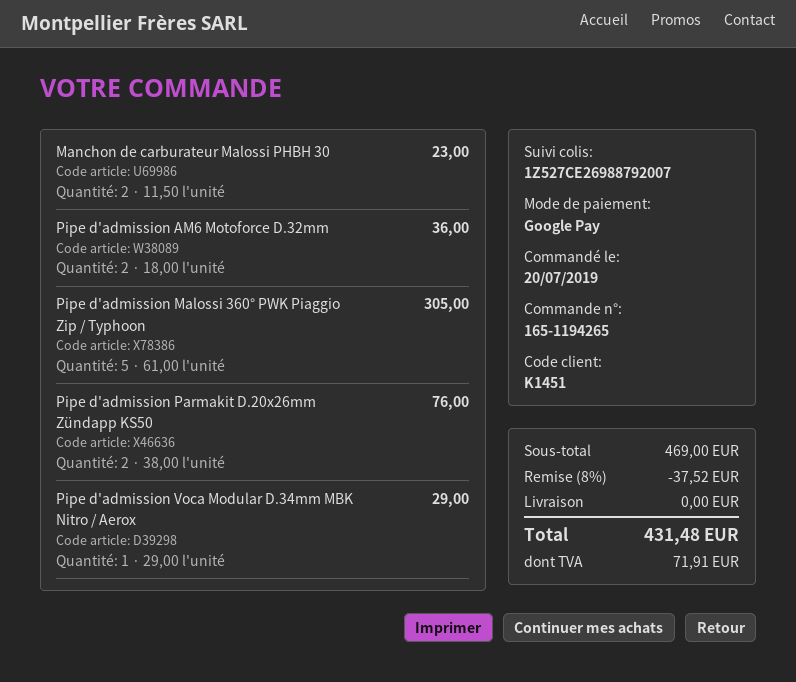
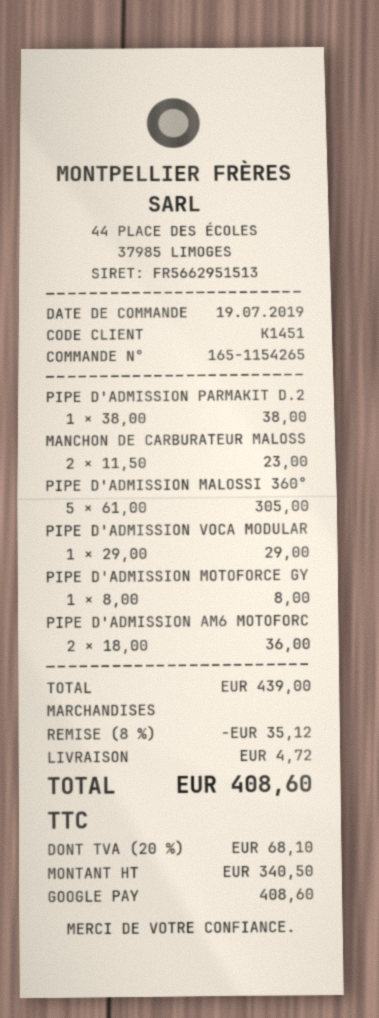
order number: 165-1194265 -> 165-1154265
order date: 2019-07-20 -> 2019-07-19
Pipe d'admission Parmakit D.20x26mm Zündapp KS50: 2 x 38.00 = 76.00 -> 1 x 38.00 = 38.00
PIPE D'ADMISSION MOTOFORCE GY: none -> 1 x 8.00 = 8.00
subtotal: 469.00 -> 439.00
discount: 8% = 37.52 -> 8% = 35.12
shipping: 0.00 -> 4.72
tax: 71.91 -> 68.10
total: 431.48 -> 408.60

